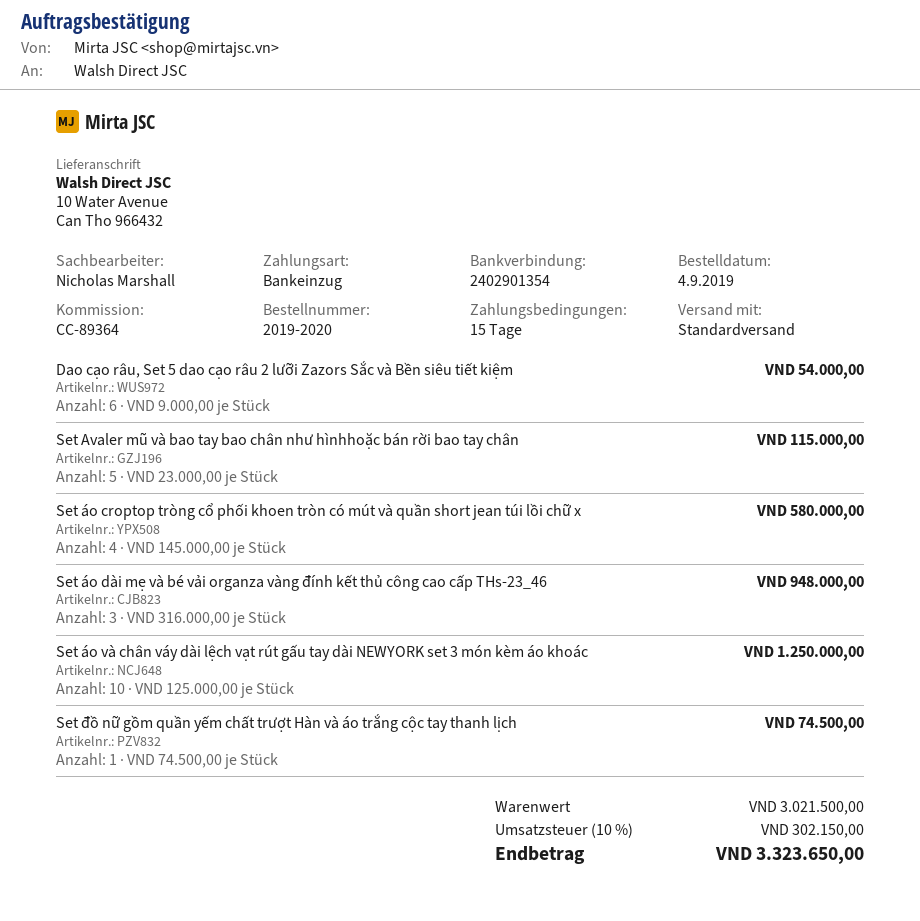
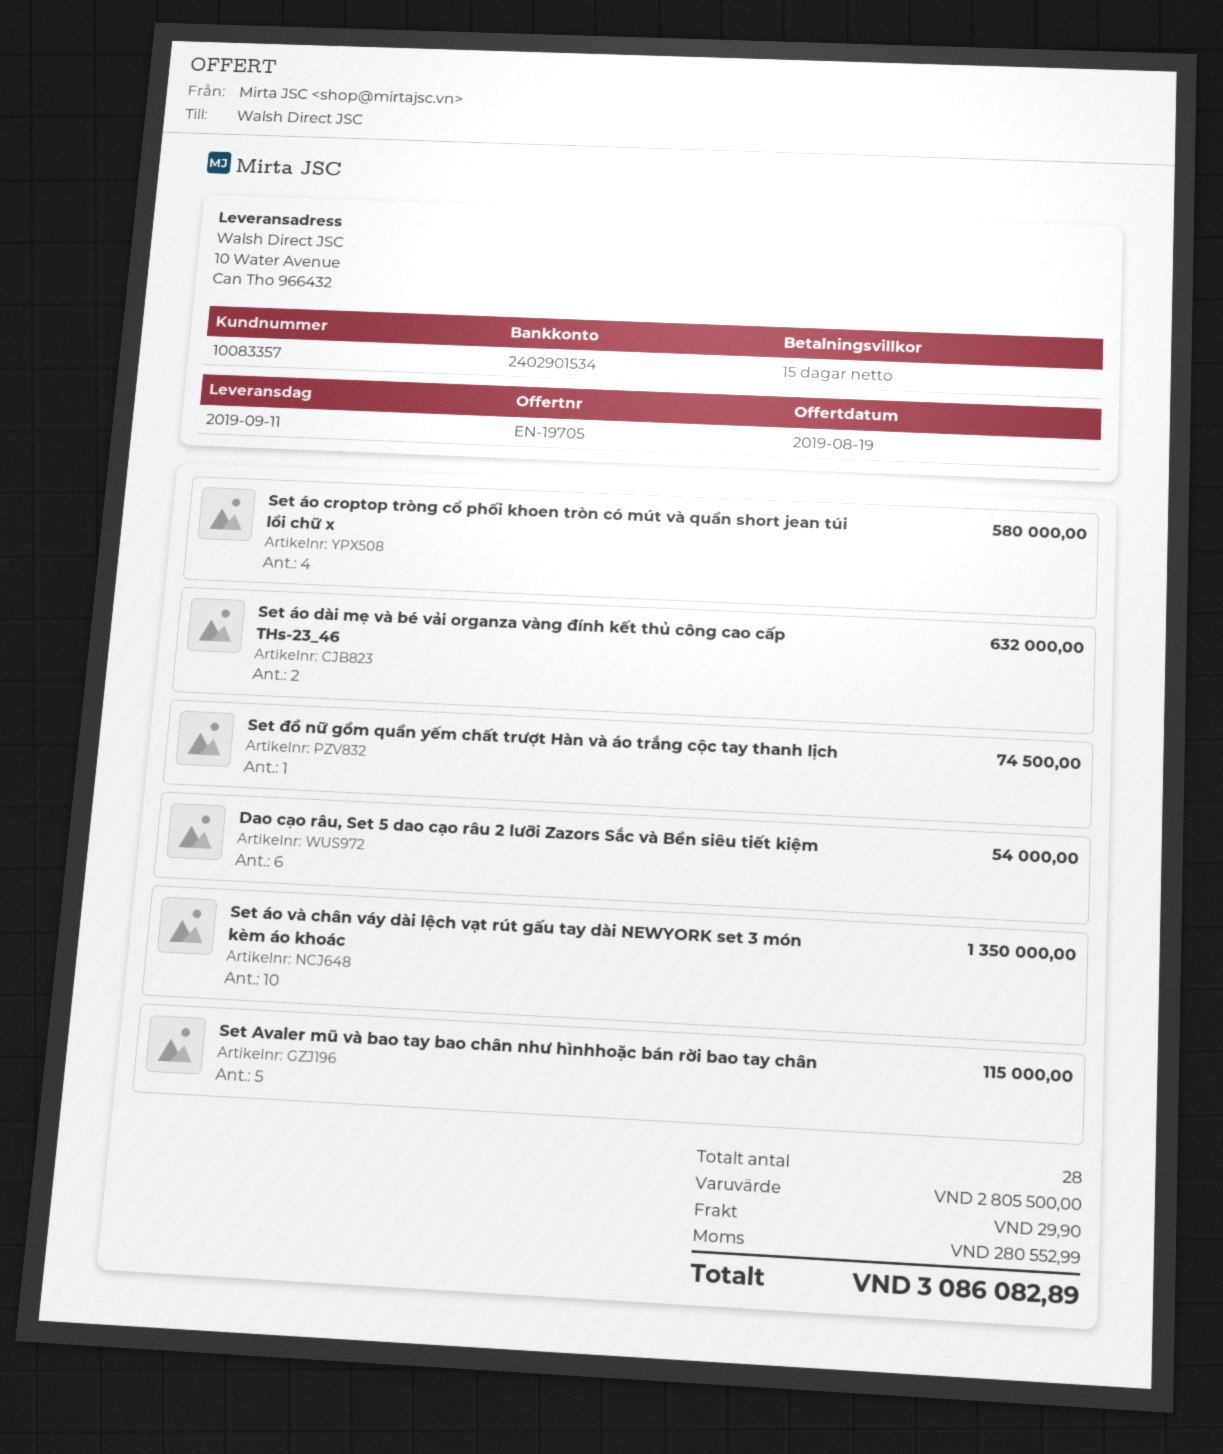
bank account: 2402901354 -> 2402901534
Set áo dài mẹ và bé vải organza vàng đính kết thủ công cao cấp THs-23_46: 3 for 948000.00 -> 2 for 632000.00
Set áo và chân váy dài lệch vạt rút gấu tay dài NEWYORK set 3 món kèm áo khoác: 10 for 1250000.00 -> 10 for 1350000.00
subtotal: 3021500.00 -> 2805500.00
shipping: none -> 29.90
tax: 302150.00 -> 280552.99
total: 3323650.00 -> 3086082.89

